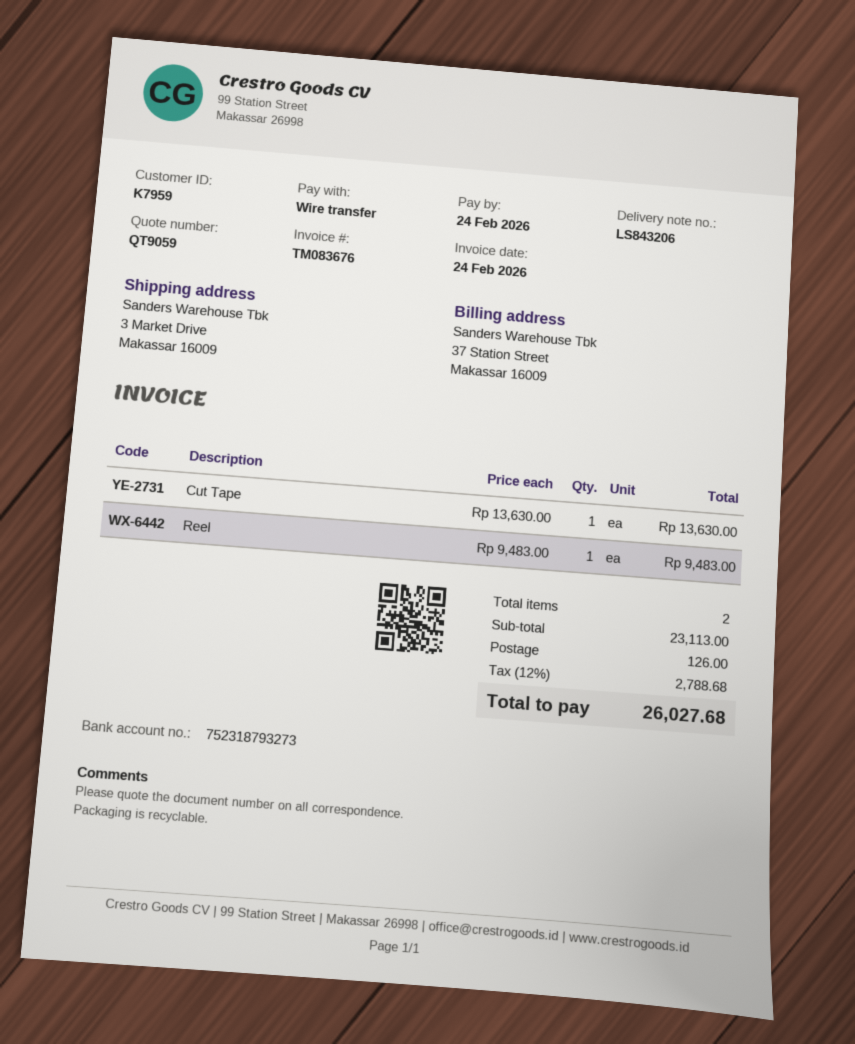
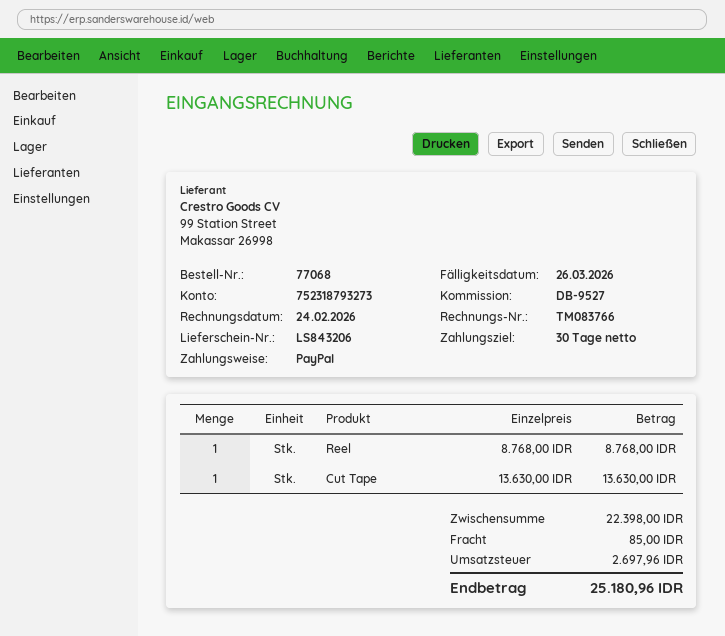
invoice number: TM083676 -> TM083766
due date: 2026-02-24 -> 2026-03-26
payment method: bank transfer -> PayPal
Reel: 1 x 9483.00 = 9483.00 -> 1 x 8768.00 = 8768.00
subtotal: 23113.00 -> 22398.00
shipping: 126.00 -> 85.00
tax: 2788.68 -> 2697.96
total: 26027.68 -> 25180.96

